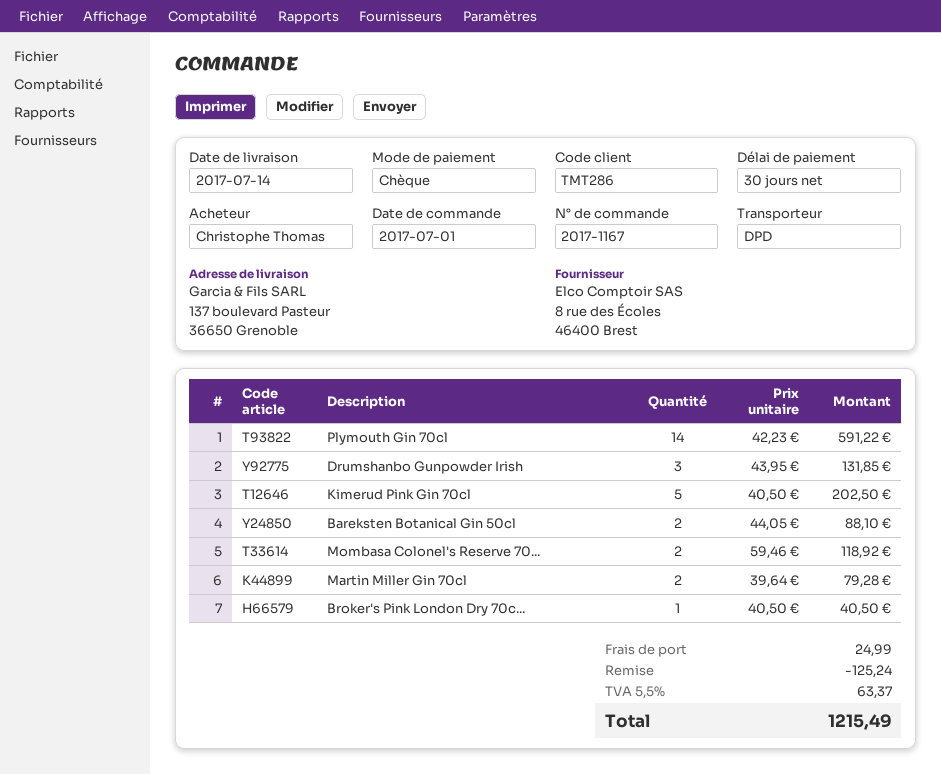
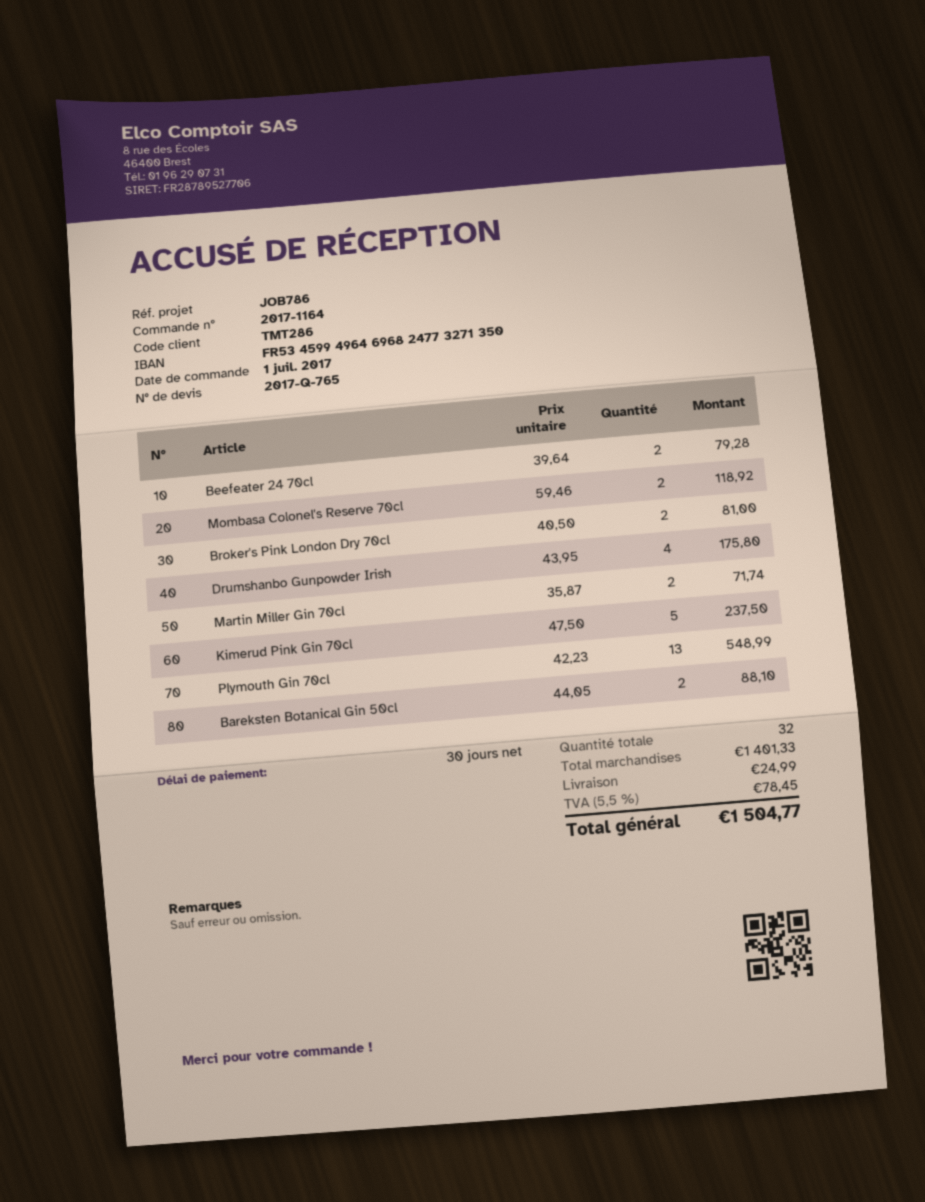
order number: 2017-1167 -> 2017-1164
Plymouth Gin 70cl: 14 x 42.23 = 591.22 -> 13 x 42.23 = 548.99
Drumshanbo Gunpowder Irish: 3 x 43.95 = 131.85 -> 4 x 43.95 = 175.80
Kimerud Pink Gin 70cl: 5 x 40.50 = 202.50 -> 5 x 47.50 = 237.50
Martin Miller Gin 70cl: 2 x 39.64 = 79.28 -> 2 x 35.87 = 71.74
Broker's Pink London Dry 70c...: 1 x 40.50 = 40.50 -> 2 x 40.50 = 81.00
Beefeater 24 70cl: none -> 2 x 39.64 = 79.28
discount: 125.24 -> none
tax: 5.5% = 63.37 -> 5.5% = 78.45
total: 1215.49 -> 1504.77

